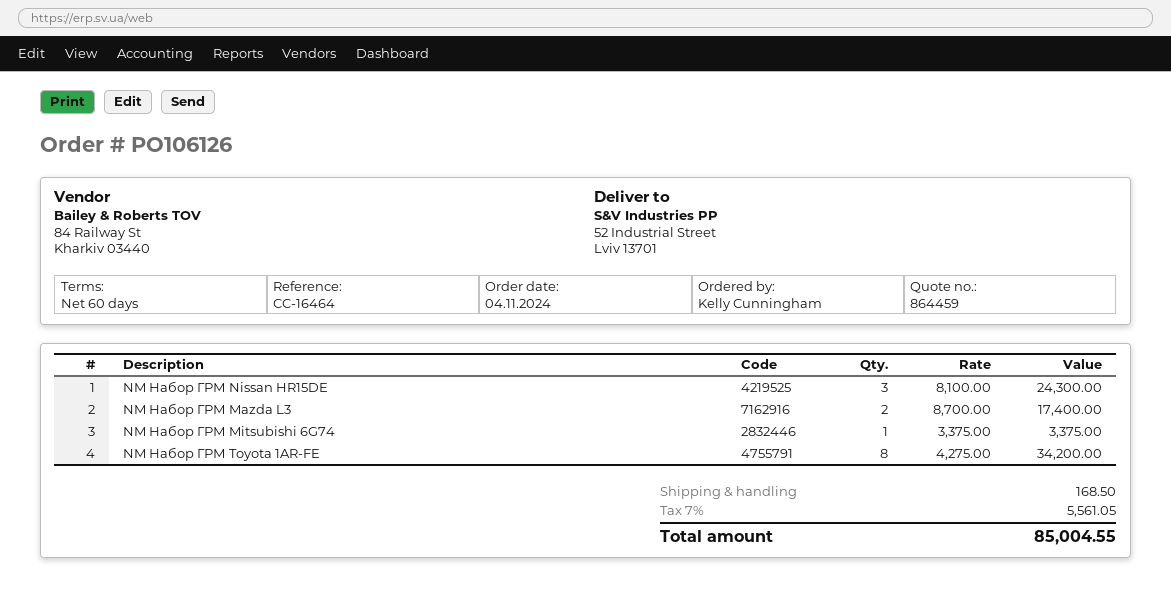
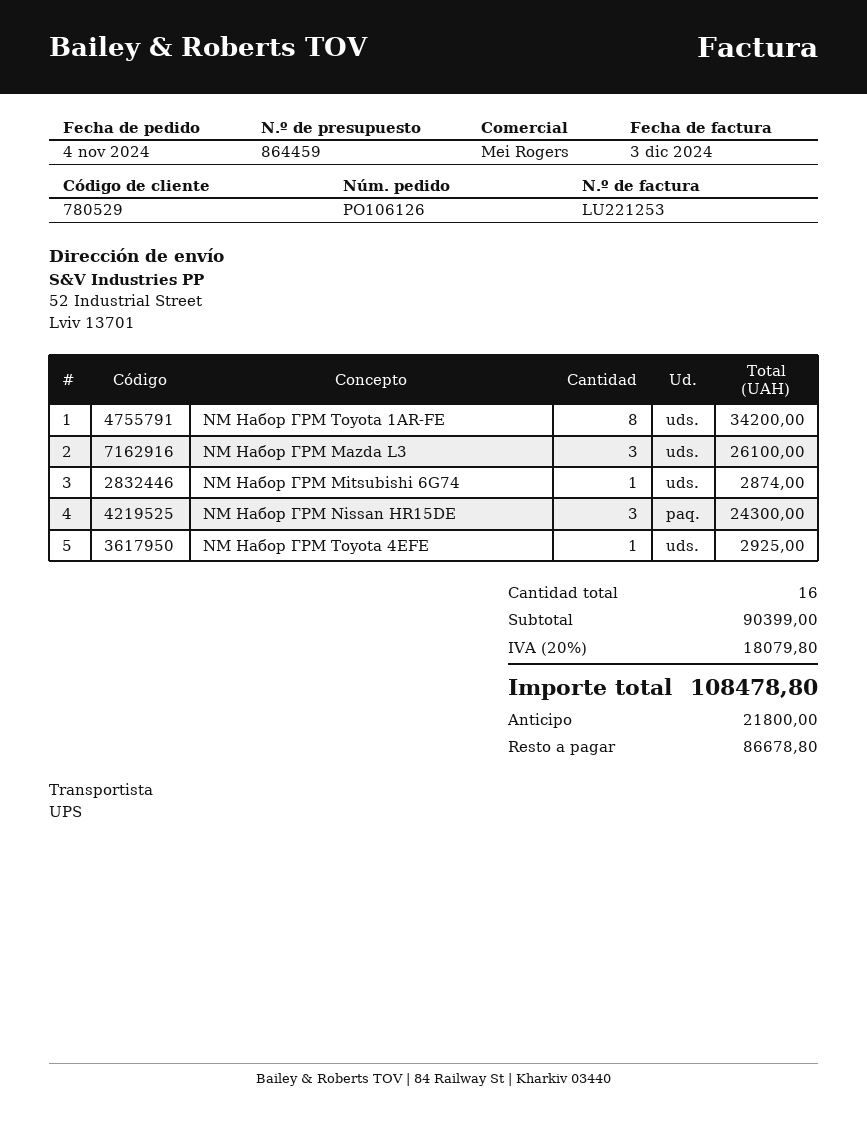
NM Набор ГРМ Mazda L3: 2 for 17400.00 -> 3 for 26100.00
NM Набор ГРМ Mitsubishi 6G74: 1 for 3375.00 -> 1 for 2874.00
NM Набор ГРМ Toyota 4EFE: none -> 1 for 2925.00
shipping: 168.50 -> none
tax: 7% = 5561.05 -> 20% = 18079.80
total: 85004.55 -> 108478.80

